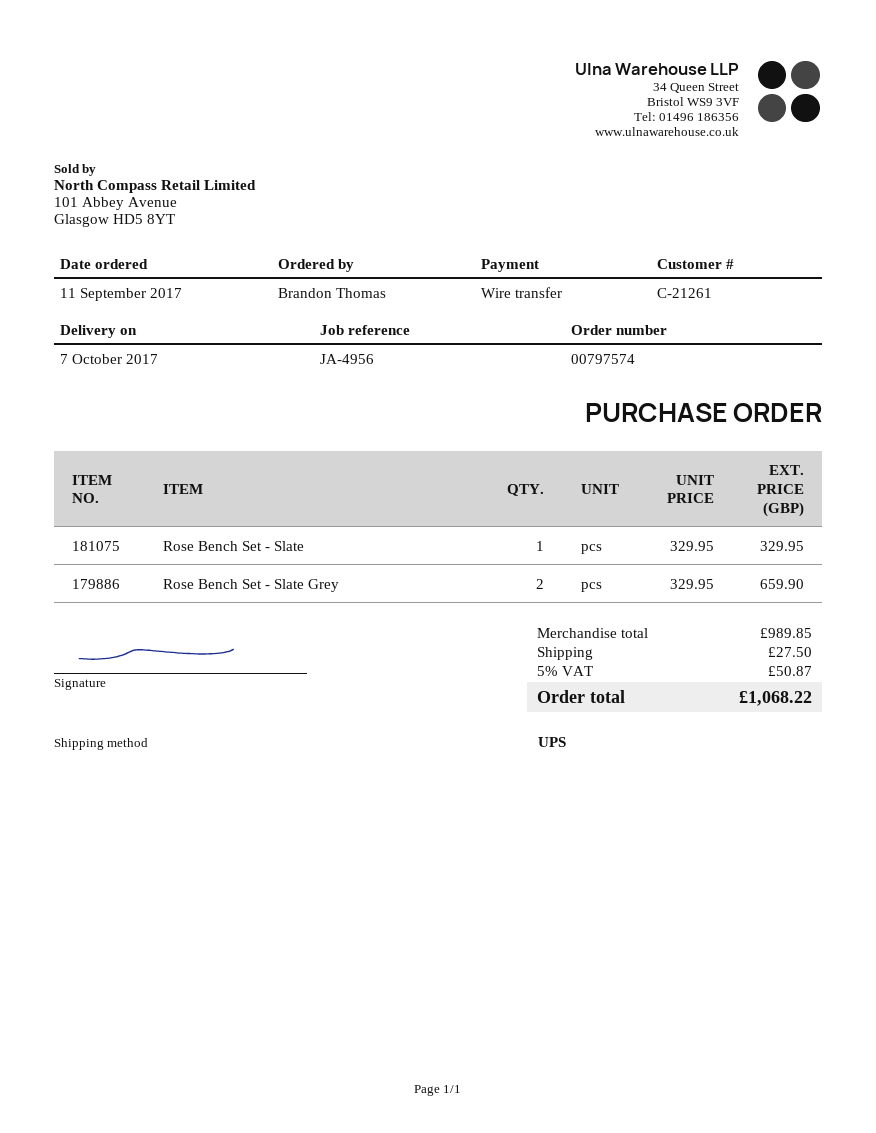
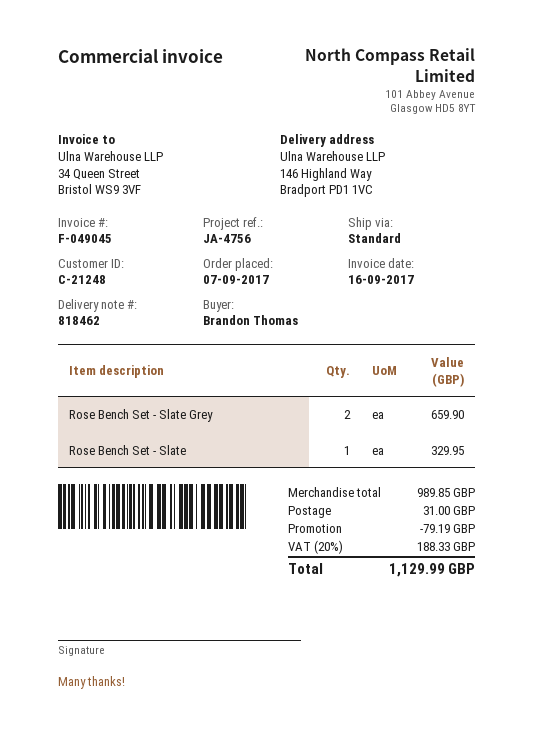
order date: 2017-09-11 -> 2017-09-07
customer number: C-21261 -> C-21248
reference: JA-4956 -> JA-4756
shipping method: UPS -> standard
discount: none -> 79.19
shipping: 27.50 -> 31.00
tax: 5% = 50.87 -> 20% = 188.33
total: 1068.22 -> 1129.99

